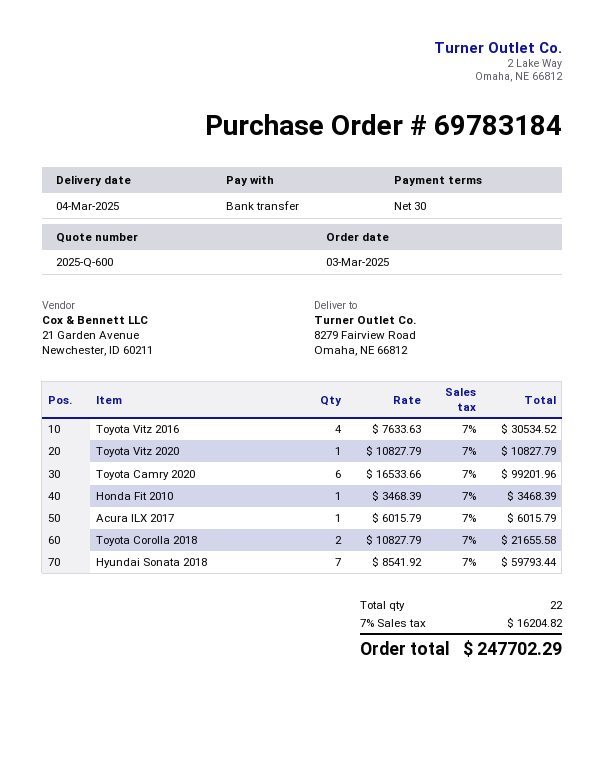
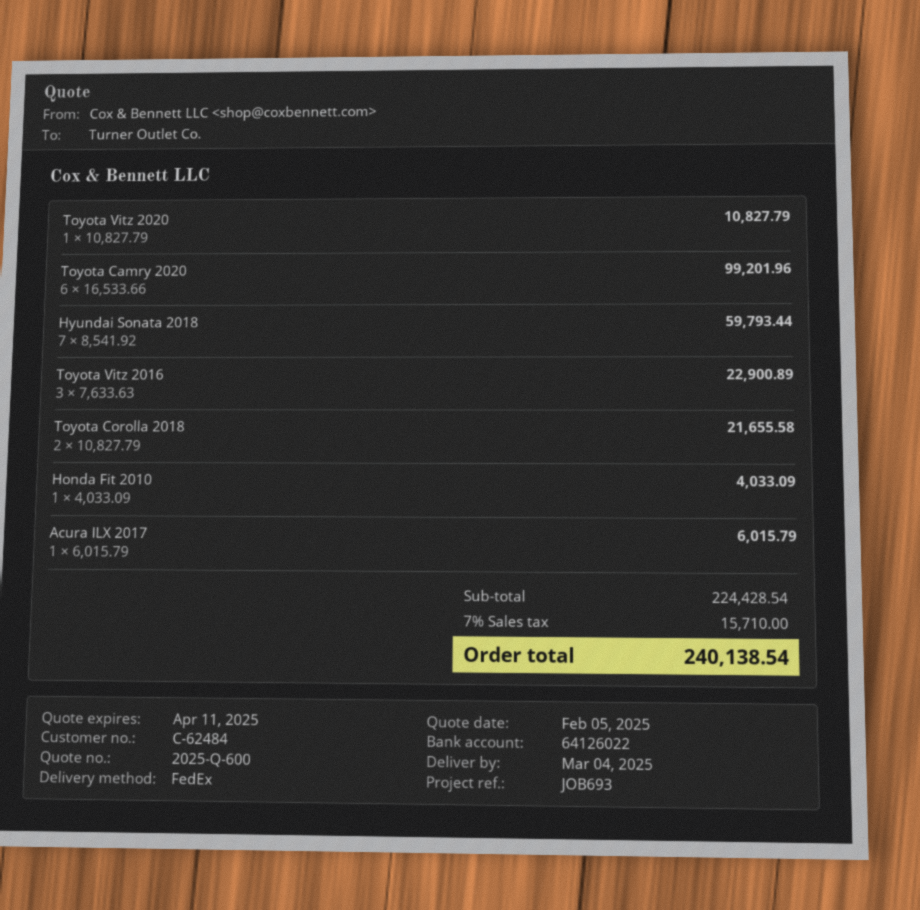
Toyota Vitz 2016: 4 x 7633.63 = 30534.52 -> 3 x 7633.63 = 22900.89
Honda Fit 2010: 1 x 3468.39 = 3468.39 -> 1 x 4033.09 = 4033.09
tax: 7% = 16204.82 -> 7% = 15710.00
total: 247702.29 -> 240138.54

